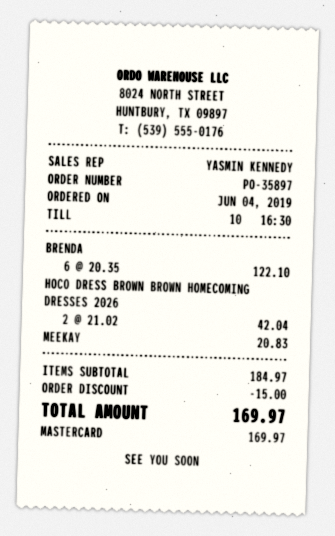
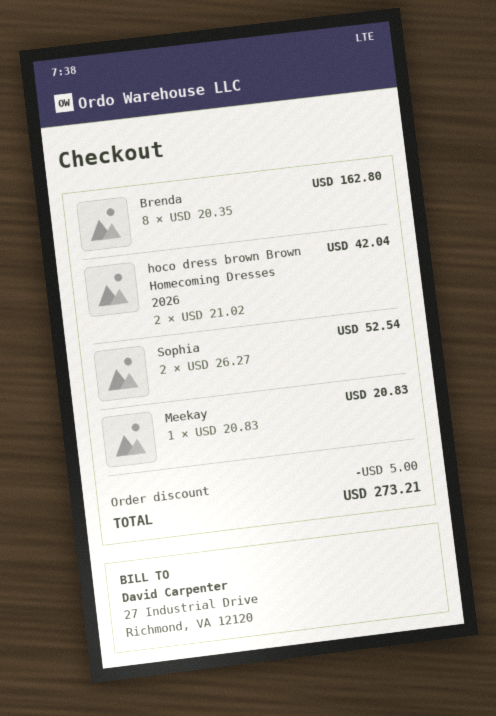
BRENDA: 6 x 20.35 = 122.10 -> 8 x 20.35 = 162.80
Sophia: none -> 2 x 26.27 = 52.54
discount: 15.00 -> 5.00
total: 169.97 -> 273.21

